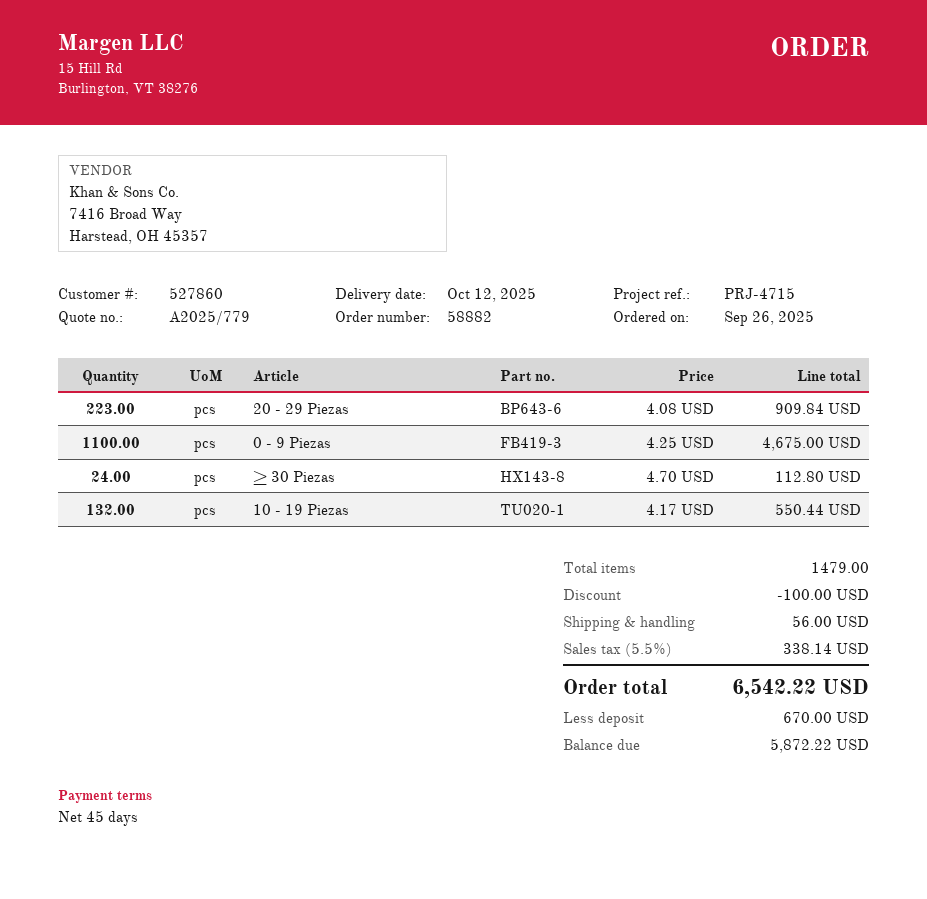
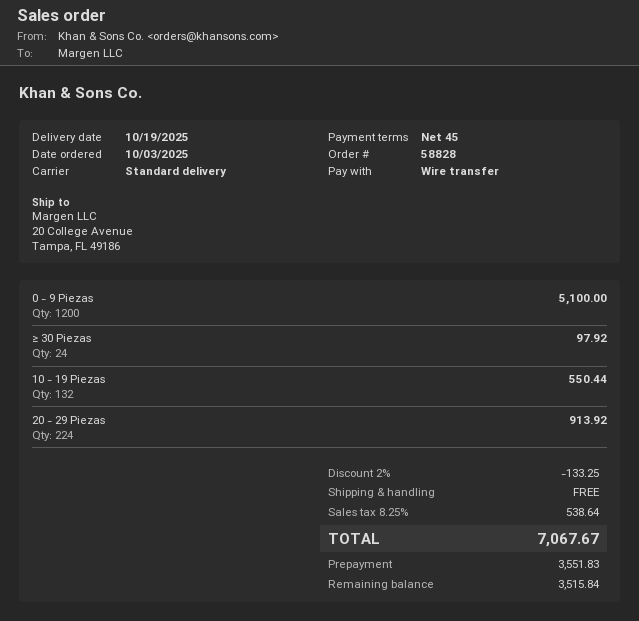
order number: 58882 -> 58828
order date: 2025-09-26 -> 2025-10-03
delivery date: 2025-10-12 -> 2025-10-19
20 - 29 Piezas: 223 for 909.84 -> 224 for 913.92
0 - 9 Piezas: 1100 for 4675.00 -> 1200 for 5100.00
≥ 30 Piezas: 24 for 112.80 -> 24 for 97.92
discount: 100.00 -> 133.25
shipping: 56.00 -> 0.00
tax: 5.5% = 338.14 -> 8.25% = 538.64
total: 6542.22 -> 7067.67
deposit: 670.00 -> 3551.83
balance: 5872.22 -> 3515.84

